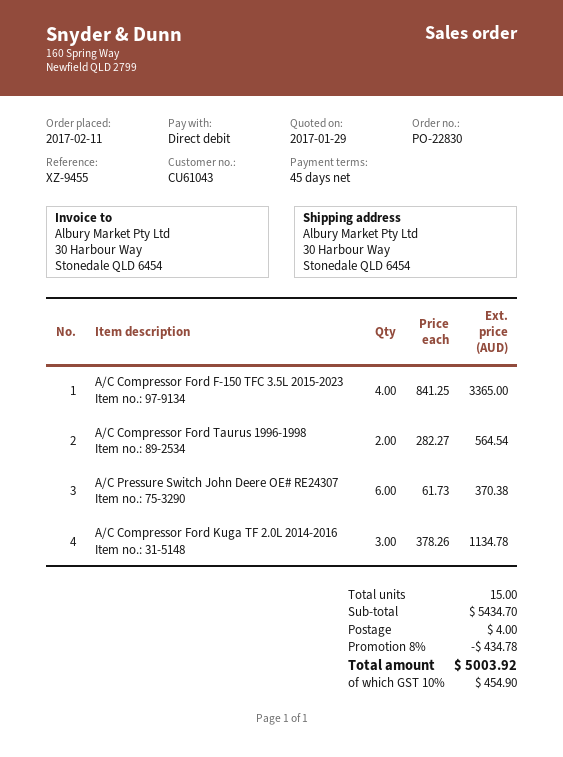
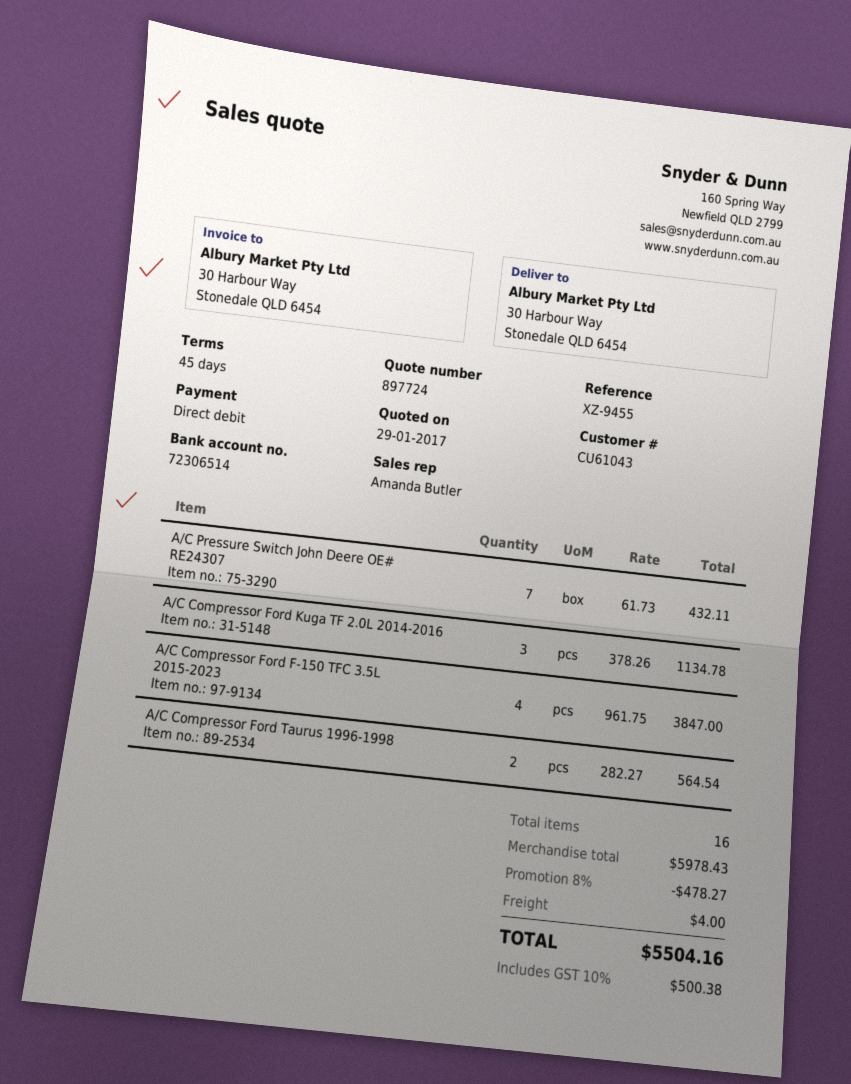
A/C Compressor Ford F-150 TFC 3.5L 2015-2023: 4 x 841.25 = 3365.00 -> 4 x 961.75 = 3847.00
A/C Pressure Switch John Deere OE# RE24307: 6 x 61.73 = 370.38 -> 7 x 61.73 = 432.11
total quantity: 15 -> 16
subtotal: 5434.70 -> 5978.43
discount: 8% = 434.78 -> 8% = 478.27
tax: 10% = 454.90 -> 10% = 500.38
total: 5003.92 -> 5504.16

